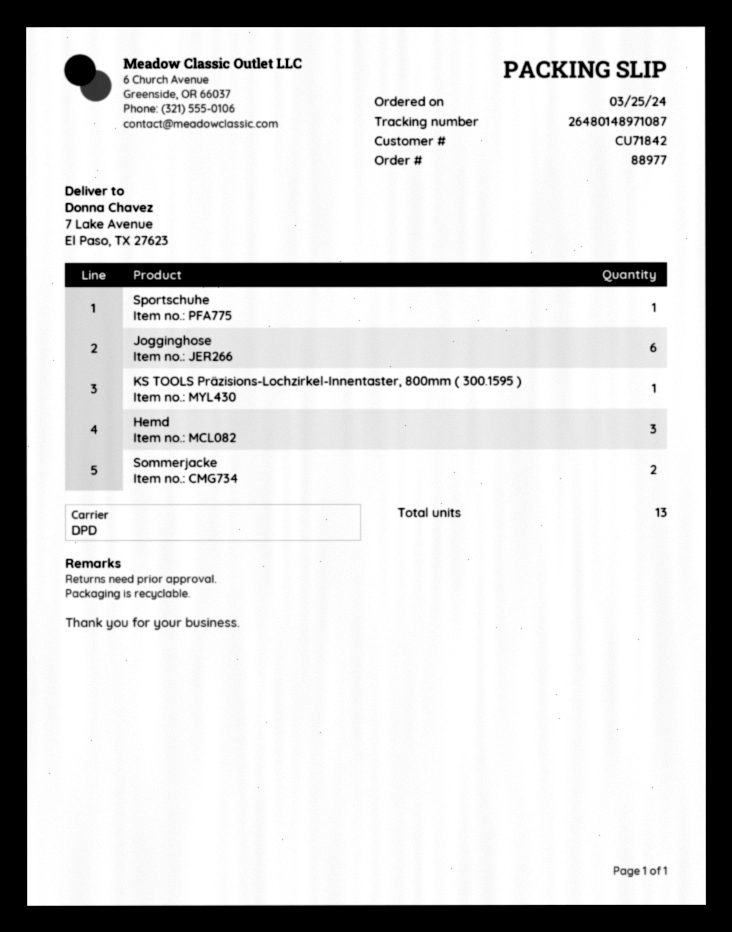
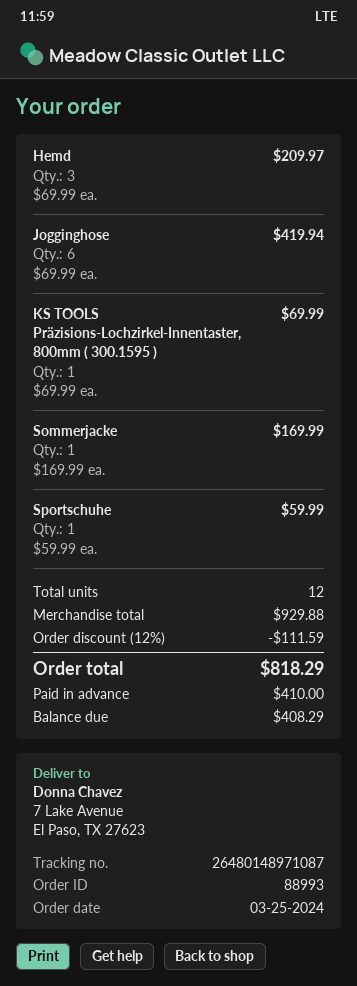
order number: 88977 -> 88993
Sommerjacke: 2 -> 1
total quantity: 13 -> 12

